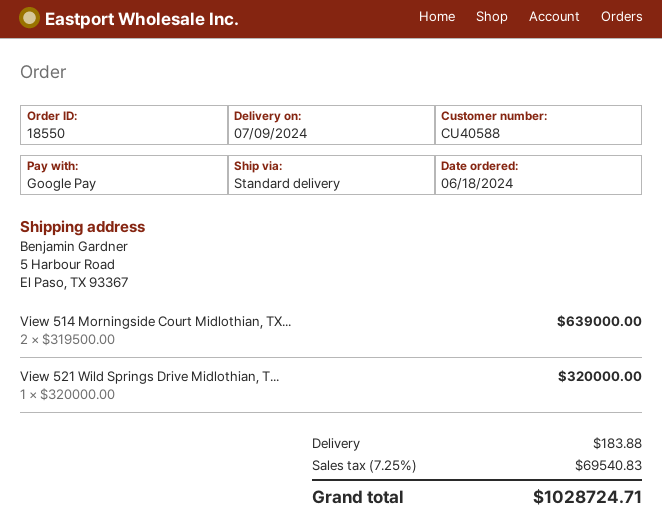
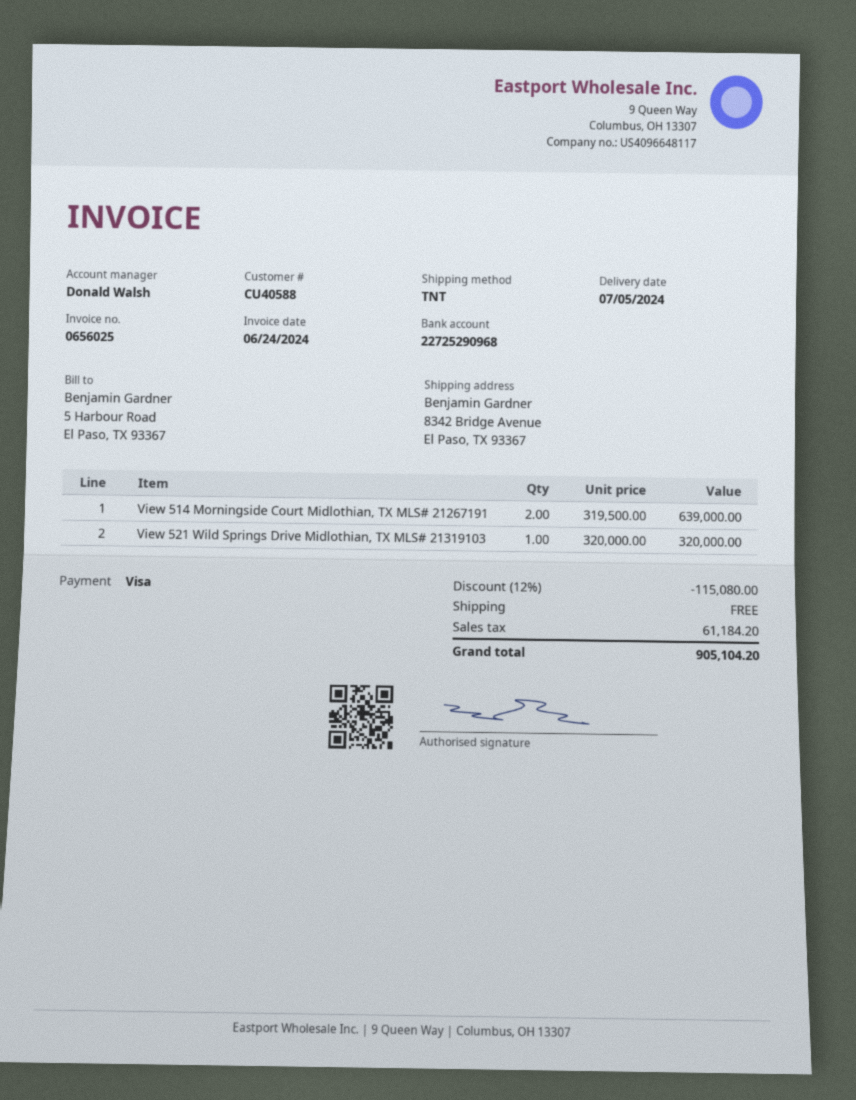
delivery date: 2024-07-09 -> 2024-07-05
payment method: Google Pay -> Visa
shipping method: standard -> TNT
ship to: 5 Harbour Road, El Paso, TX 93367 -> 8342 Bridge Avenue, El Paso, TX 93367
discount: none -> 12% = 115080.00
shipping: 183.88 -> 0.00
tax: 69540.83 -> 61184.20
total: 1028724.71 -> 905104.20

